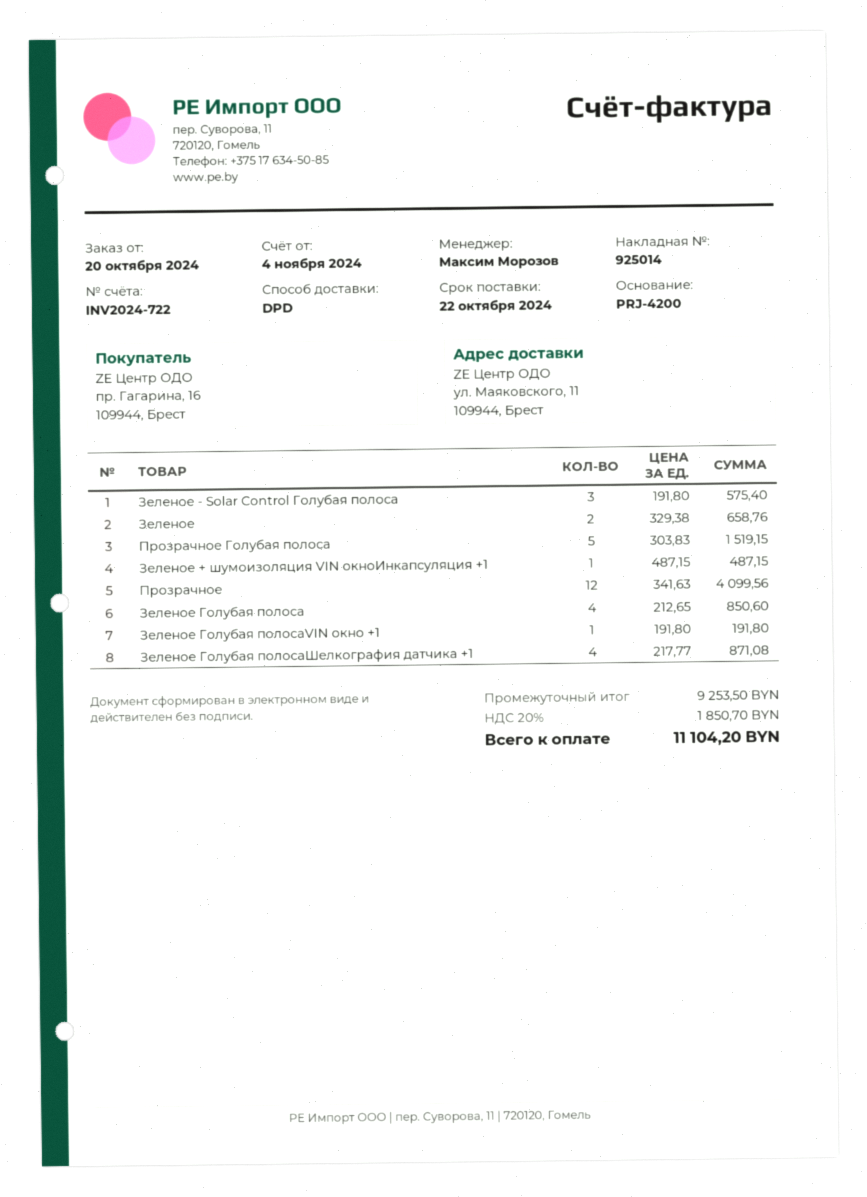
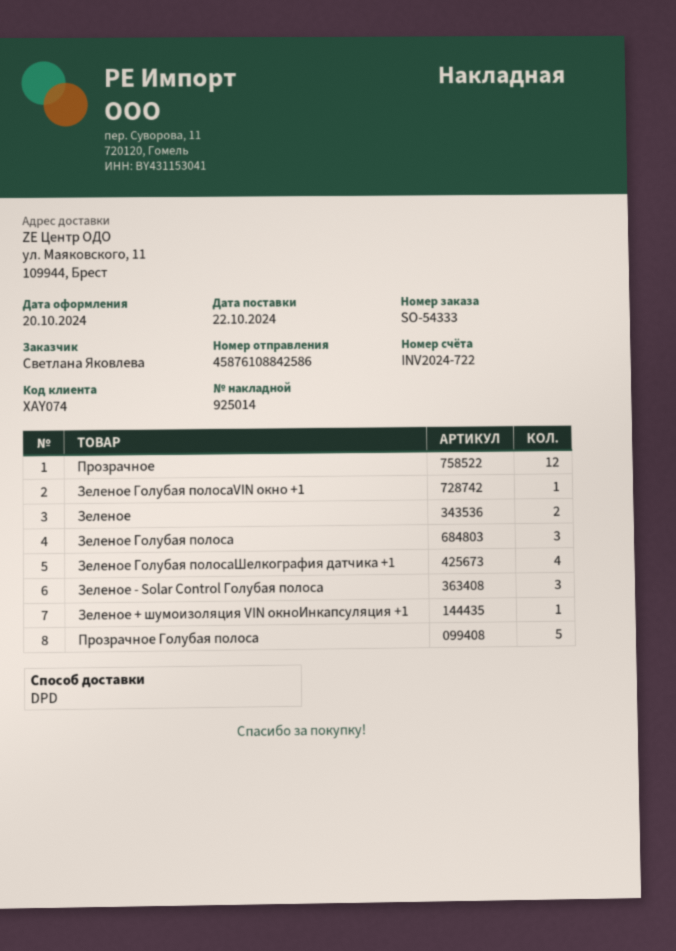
Зеленое Голубая полоса: 4 -> 3

